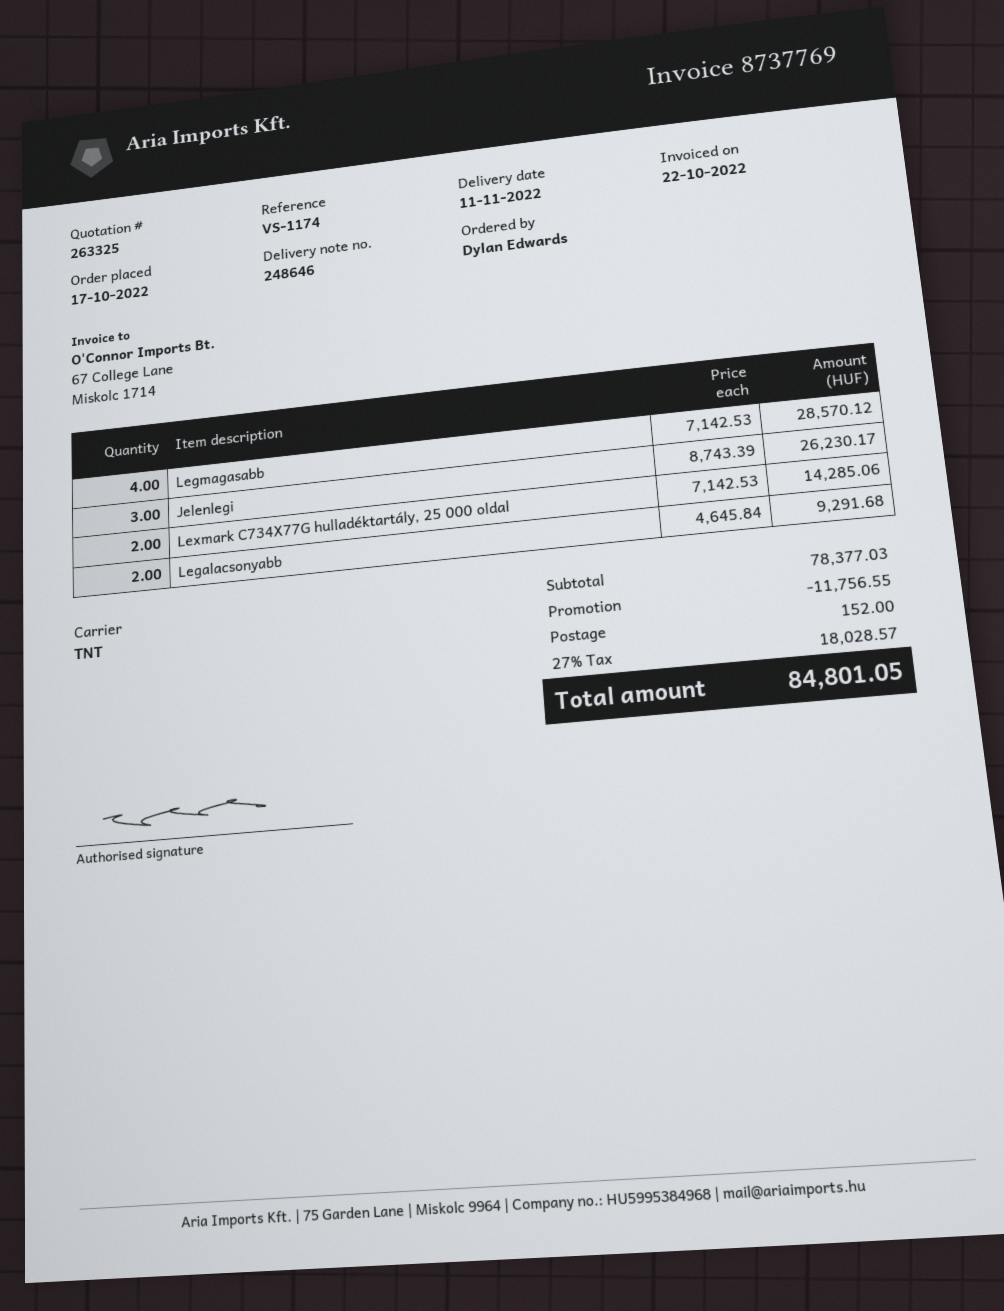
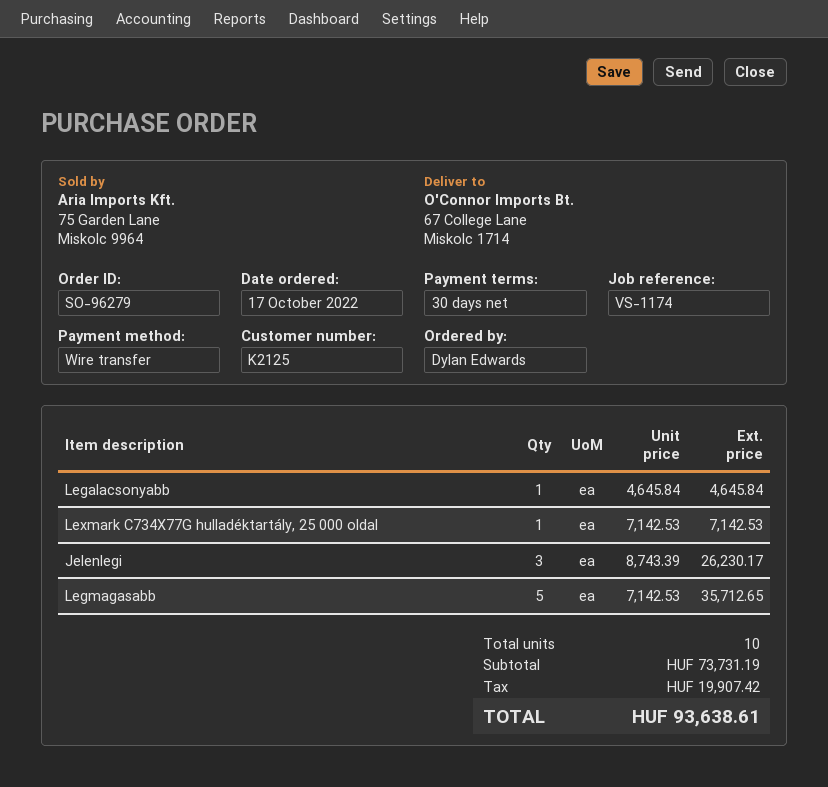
Legmagasabb: 4 x 7142.53 = 28570.12 -> 5 x 7142.53 = 35712.65
Lexmark C734X77G hulladéktartály, 25 000 oldal: 2 x 7142.53 = 14285.06 -> 1 x 7142.53 = 7142.53
Legalacsonyabb: 2 x 4645.84 = 9291.68 -> 1 x 4645.84 = 4645.84
subtotal: 78377.03 -> 73731.19
discount: 11756.55 -> none
shipping: 152.00 -> none
tax: 18028.57 -> 19907.42
total: 84801.05 -> 93638.61

